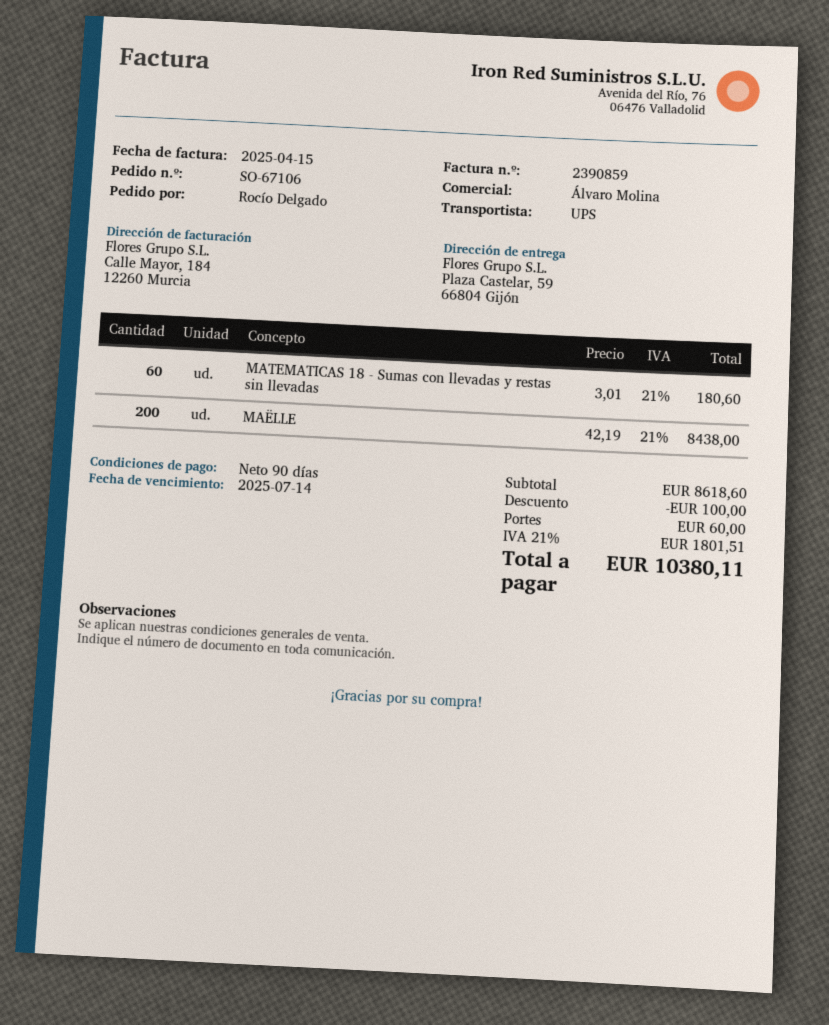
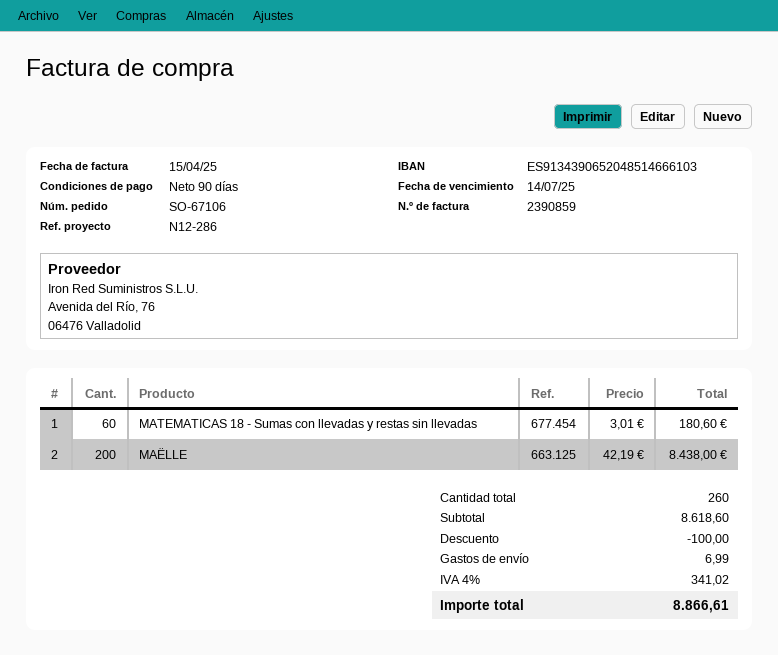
shipping: 60.00 -> 6.99
tax: 21% = 1801.51 -> 4% = 341.02
total: 10380.11 -> 8866.61

